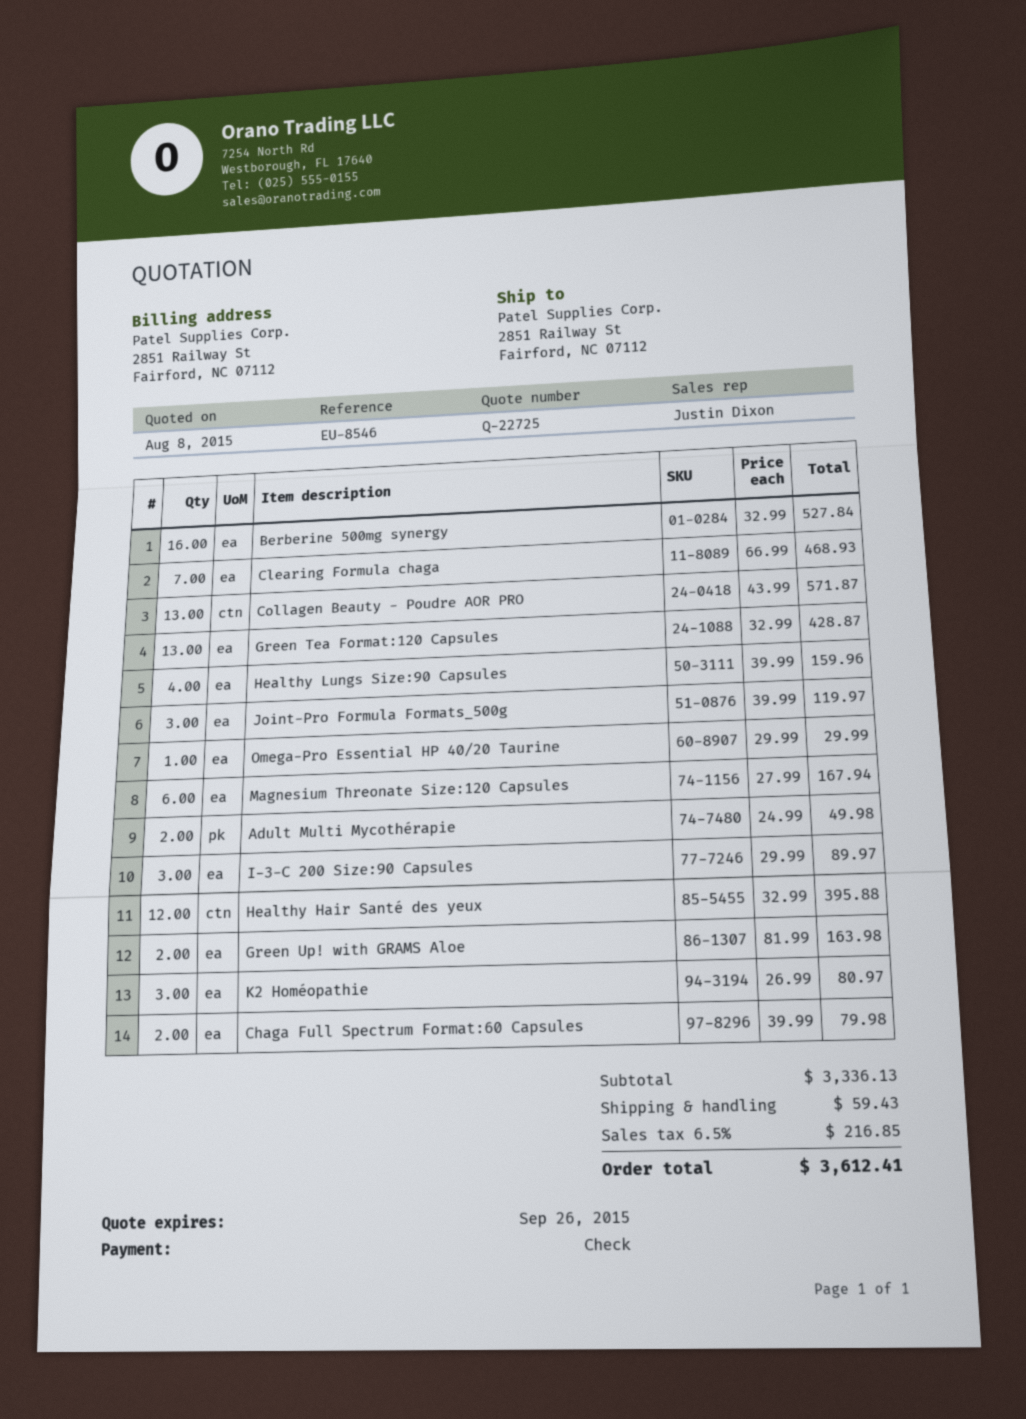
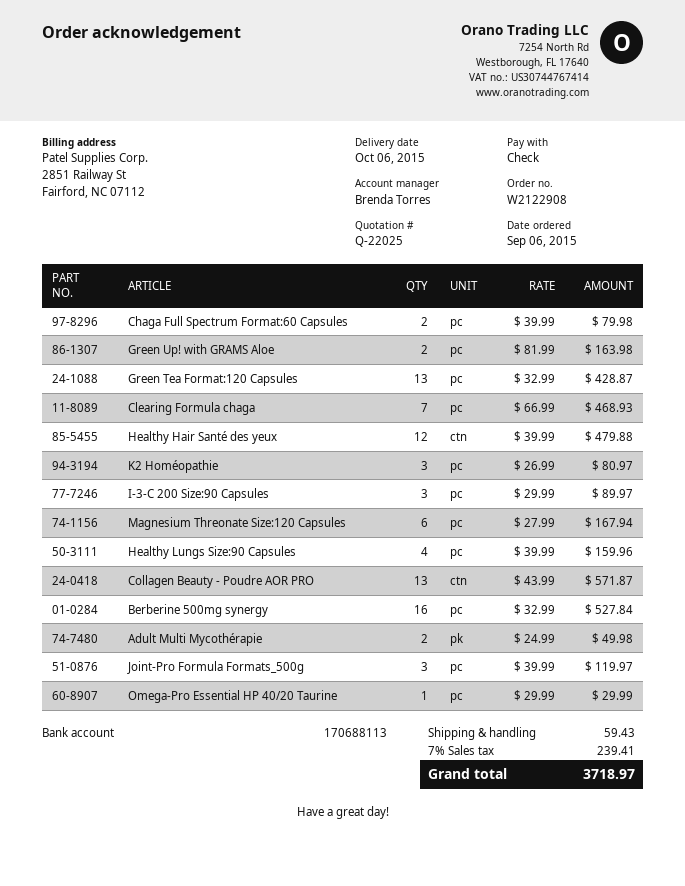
quote number: Q-22725 -> Q-22025
sales rep: Justin Dixon -> Brenda Torres
Healthy Hair Santé des yeux: 12 x 32.99 = 395.88 -> 12 x 39.99 = 479.88
tax: 6.5% = 216.85 -> 7% = 239.41
total: 3612.41 -> 3718.97

